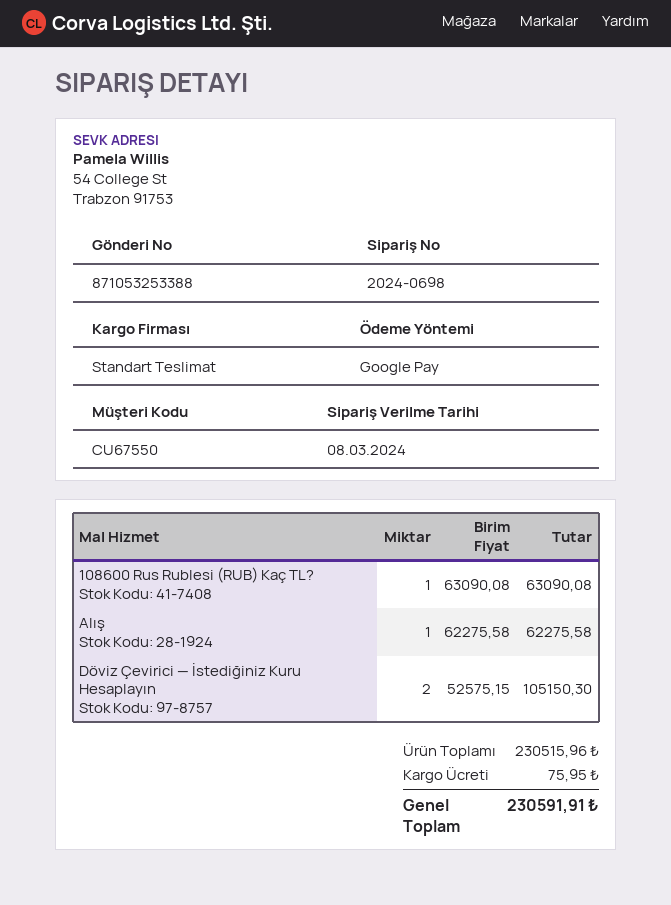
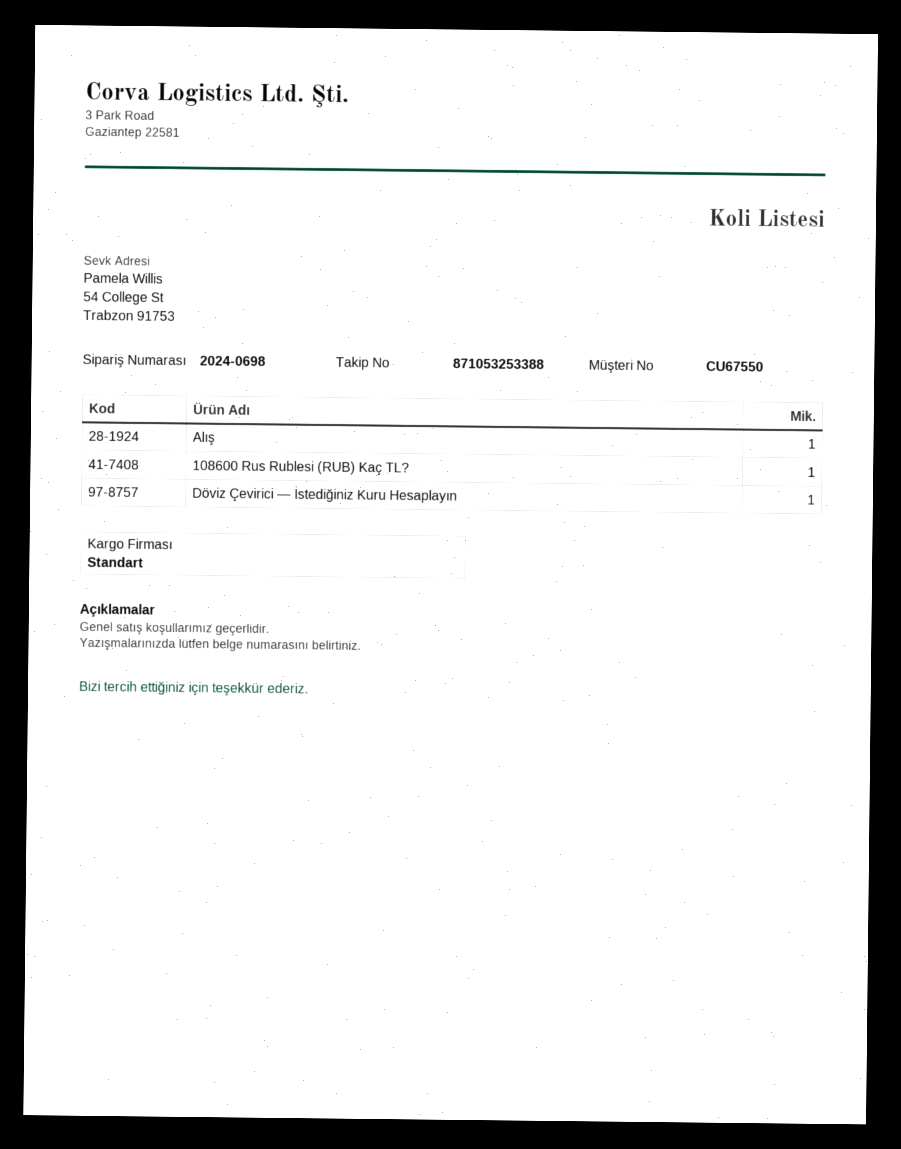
Döviz Çevirici — İstediğiniz Kuru Hesaplayın: 2 -> 1

